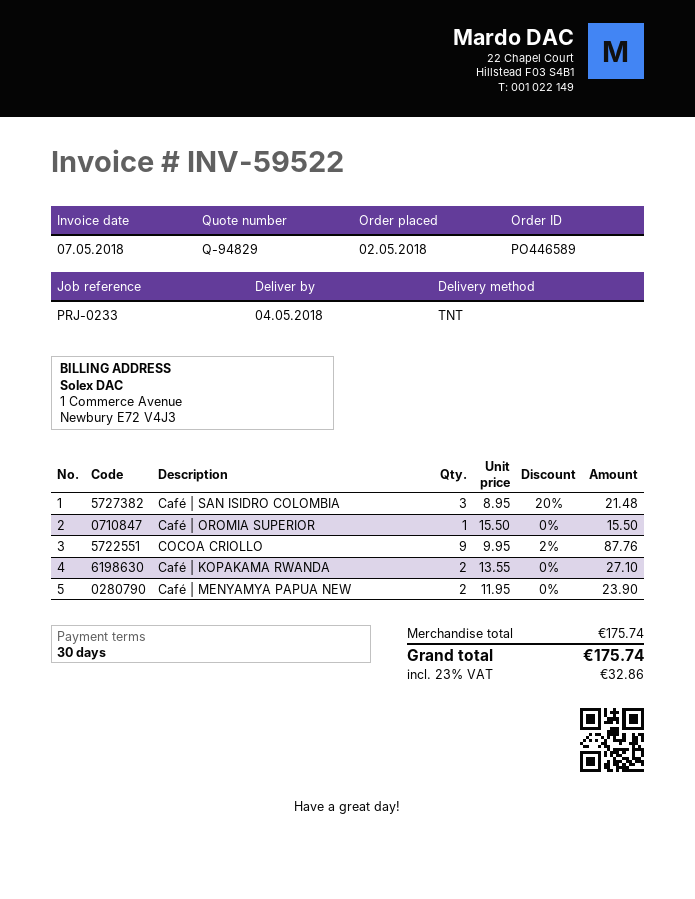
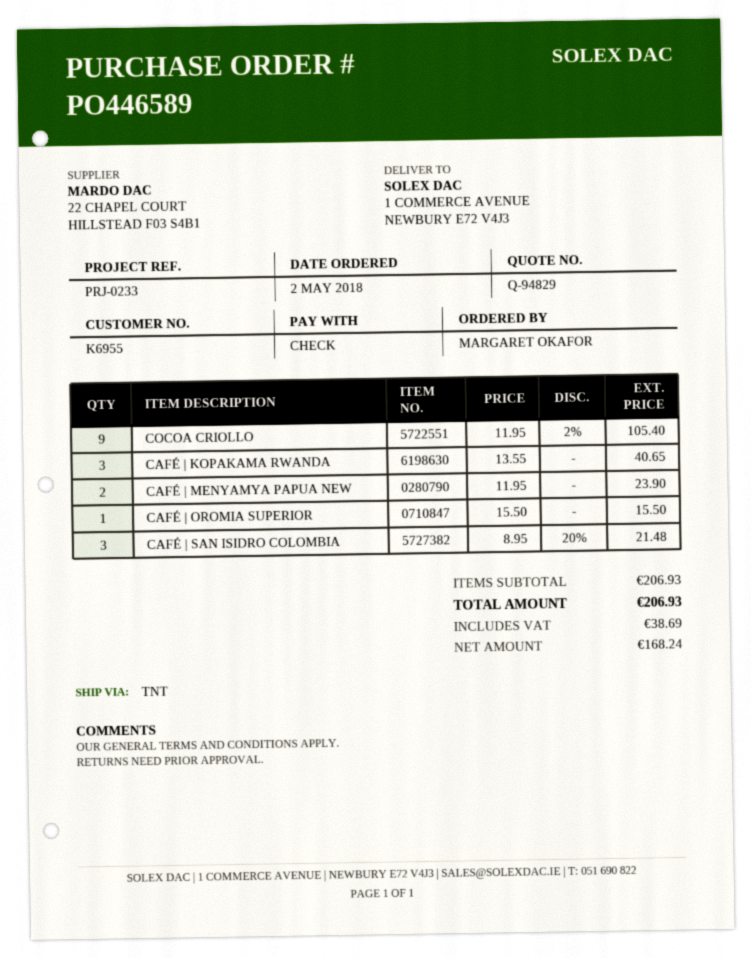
COCOA CRIOLLO: 9 x 9.95 - 2% = 87.76 -> 9 x 11.95 - 2% = 105.40
Café | KOPAKAMA RWANDA: 2 x 13.55 = 27.10 -> 3 x 13.55 = 40.65
subtotal: 175.74 -> 206.93
tax: 32.86 -> 38.69
total: 175.74 -> 206.93

